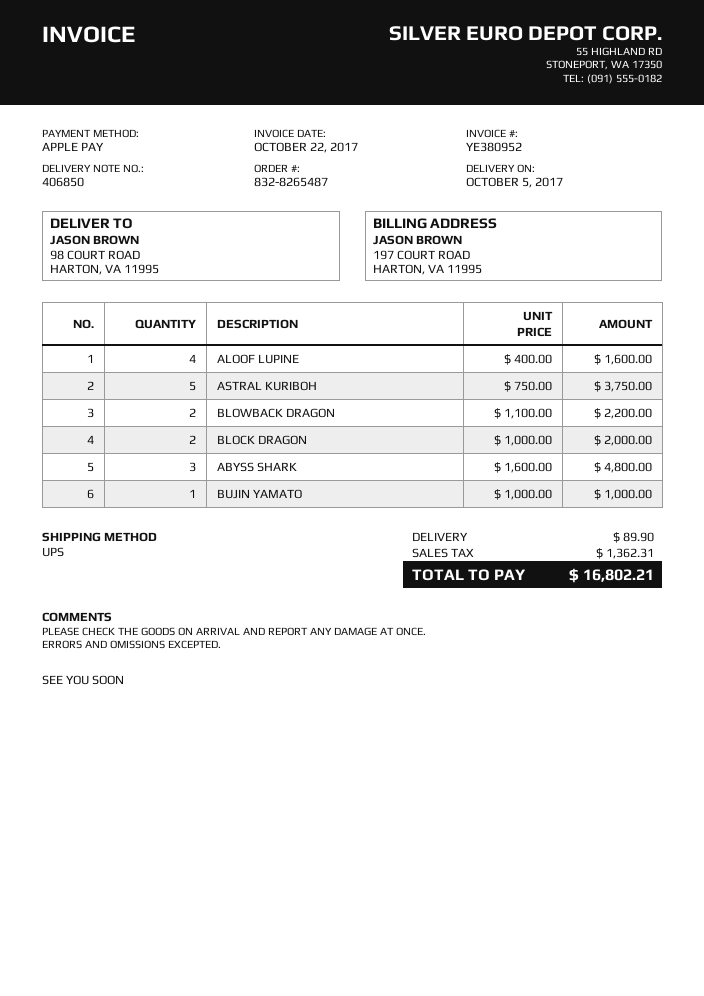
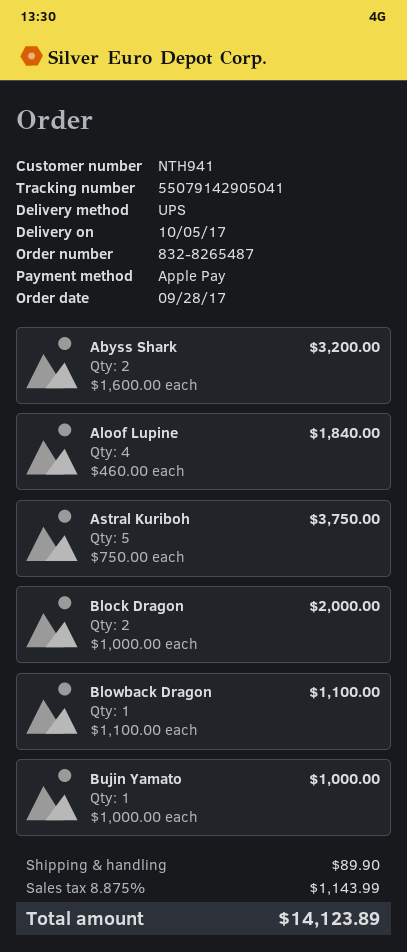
ALOOF LUPINE: 4 x 400.00 = 1600.00 -> 4 x 460.00 = 1840.00
BLOWBACK DRAGON: 2 x 1100.00 = 2200.00 -> 1 x 1100.00 = 1100.00
ABYSS SHARK: 3 x 1600.00 = 4800.00 -> 2 x 1600.00 = 3200.00
tax: 1362.31 -> 1143.99
total: 16802.21 -> 14123.89

